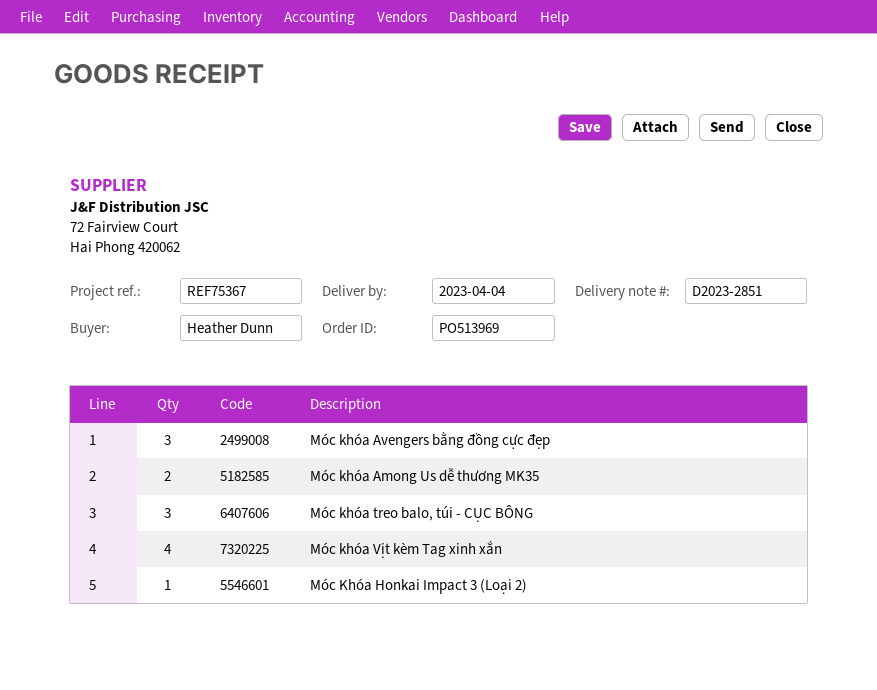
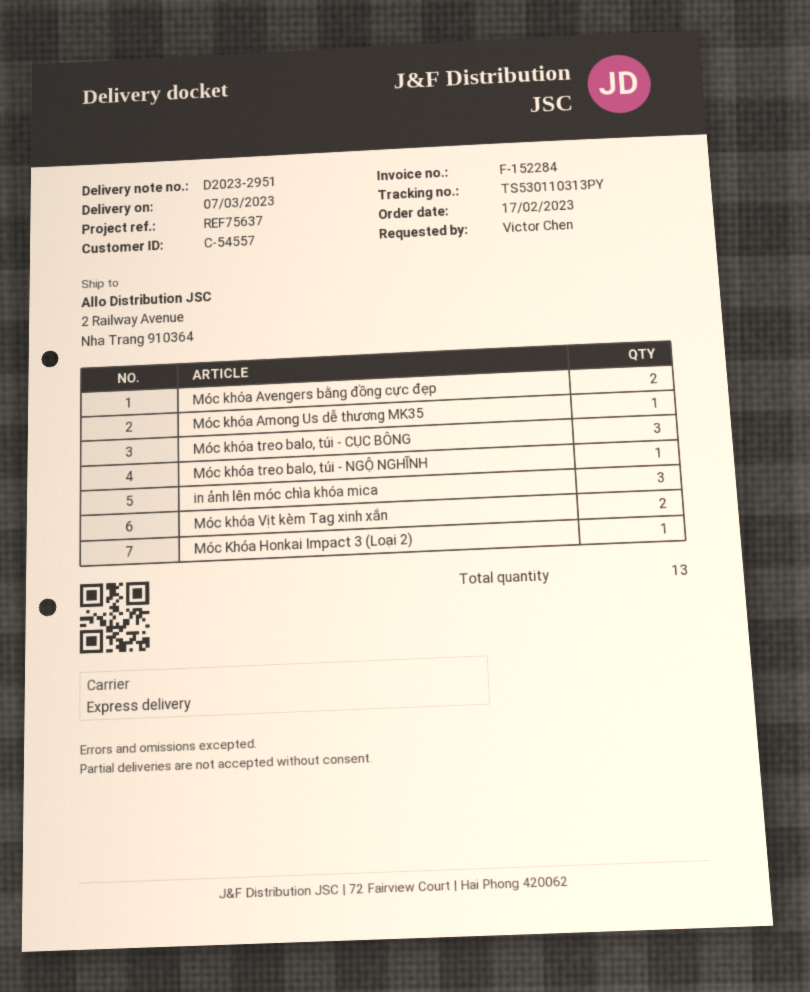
delivery note number: D2023-2851 -> D2023-2951
delivery date: 2023-04-04 -> 2023-03-07
reference: REF75367 -> REF75637
ordered by: Heather Dunn -> Victor Chen
Móc khóa Avengers bằng đồng cực đẹp: 3 -> 2
Móc khóa Among Us dễ thương MK35: 2 -> 1
Móc khóa Vịt kèm Tag xinh xắn: 4 -> 2
Móc khóa treo balo, túi - NGỘ NGHĨNH: none -> 1
in ảnh lên móc chìa khóa mica: none -> 3

